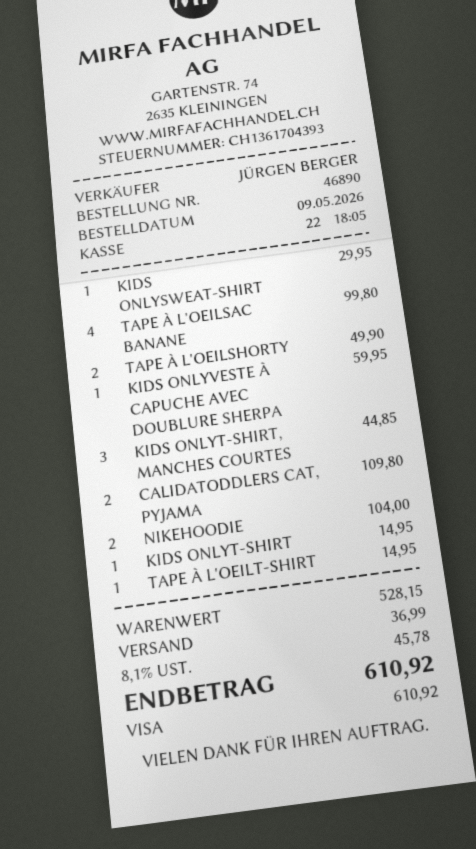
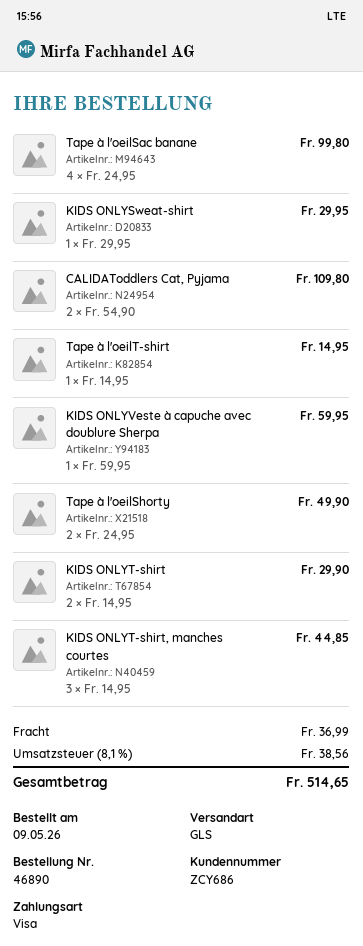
NIKEHOODIE: 2 for 104.00 -> none
KIDS ONLYT-SHIRT: 1 for 14.95 -> 2 for 29.90
tax: 8.1% = 45.78 -> 8.1% = 38.56
total: 610.92 -> 514.65

